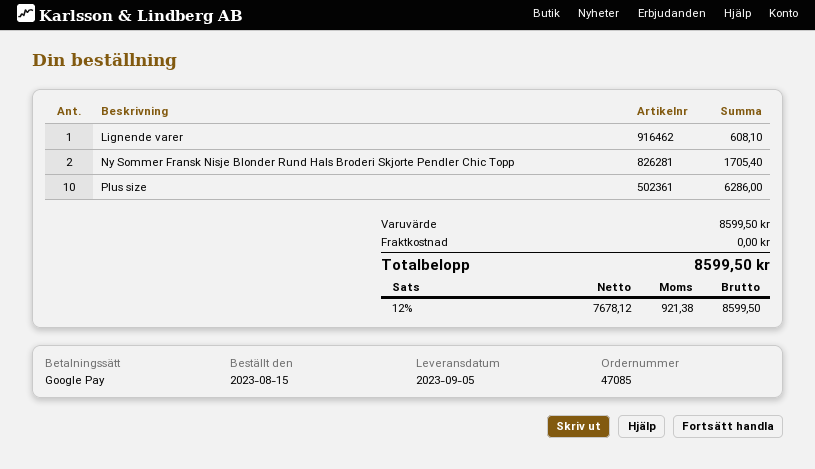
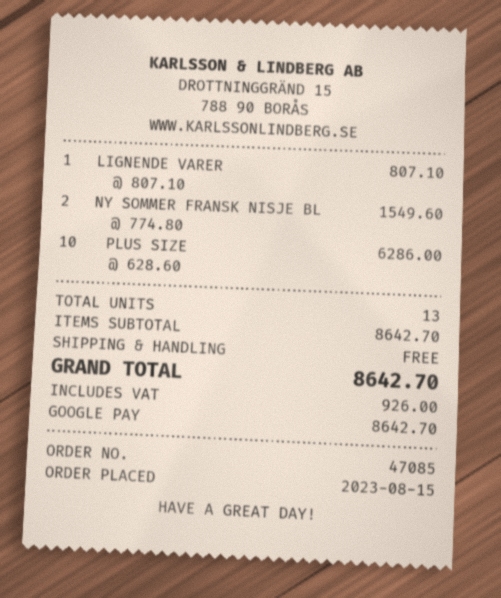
Lignende varer: 1 for 608.10 -> 1 for 807.10
Ny Sommer Fransk Nisje Blonder Rund Hals Broderi Skjorte Pendler Chic Topp: 2 for 1705.40 -> 2 for 1549.60
subtotal: 8599.50 -> 8642.70
tax: 921.38 -> 926.00
total: 8599.50 -> 8642.70

